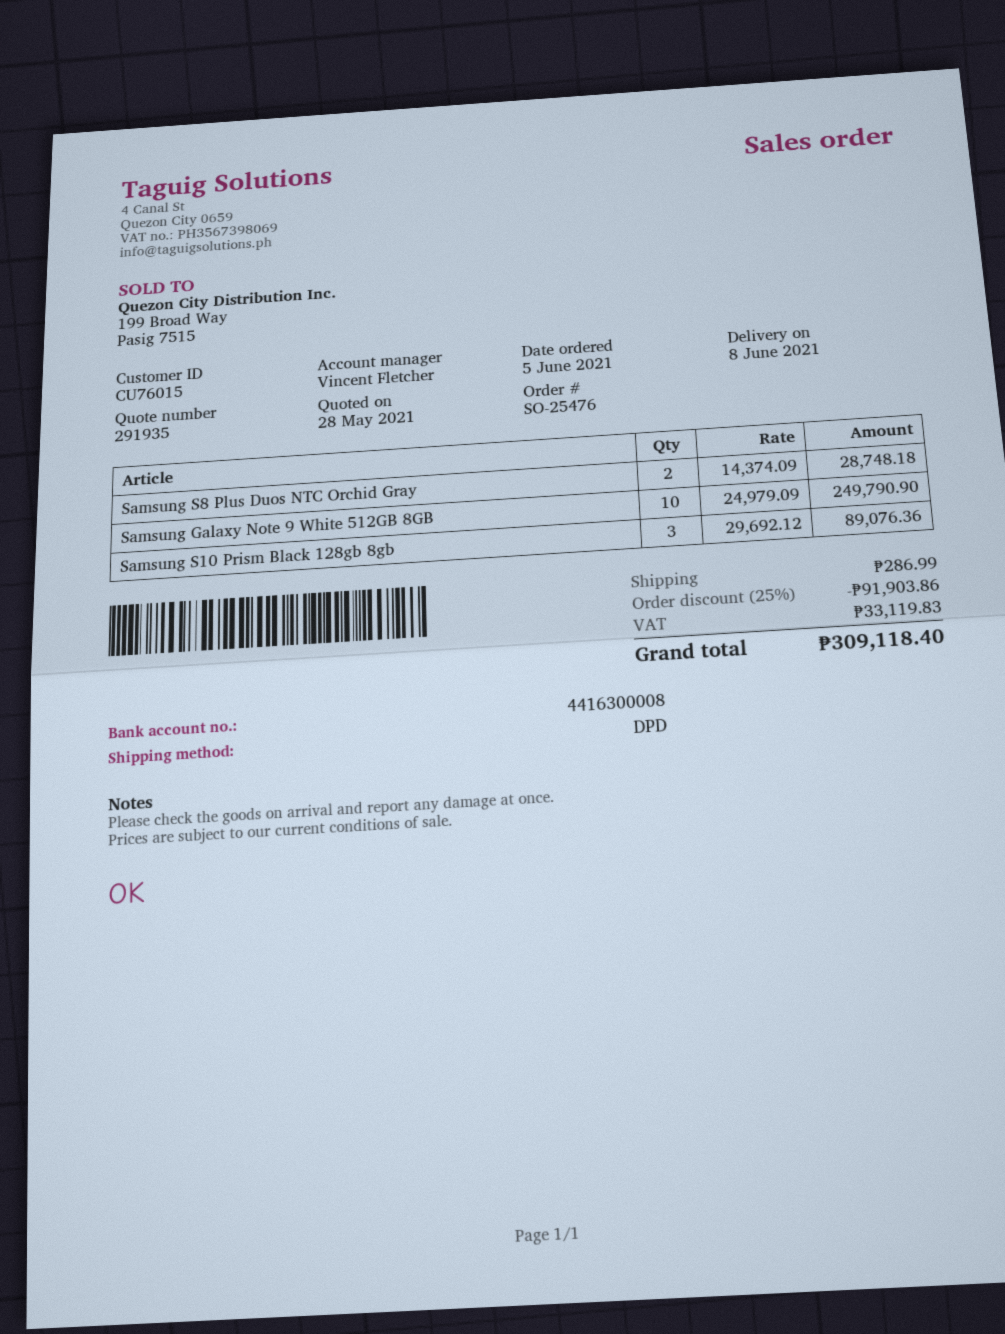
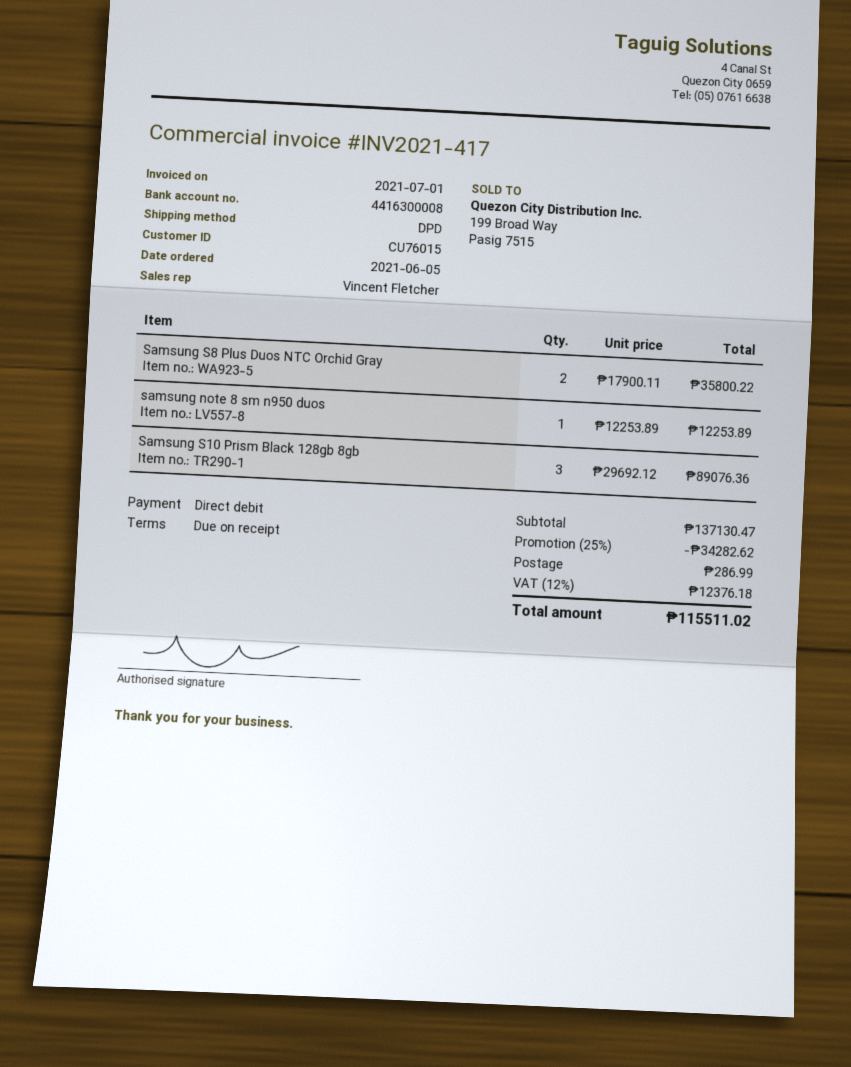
Samsung S8 Plus Duos NTC Orchid Gray: 2 x 14374.09 = 28748.18 -> 2 x 17900.11 = 35800.22
Samsung Galaxy Note 9 White 512GB 8GB: 10 x 24979.09 = 249790.90 -> none
samsung note 8 sm n950 duos: none -> 1 x 12253.89 = 12253.89
discount: 25% = 91903.86 -> 25% = 34282.62
tax: 33119.83 -> 12376.18
total: 309118.40 -> 115511.02

